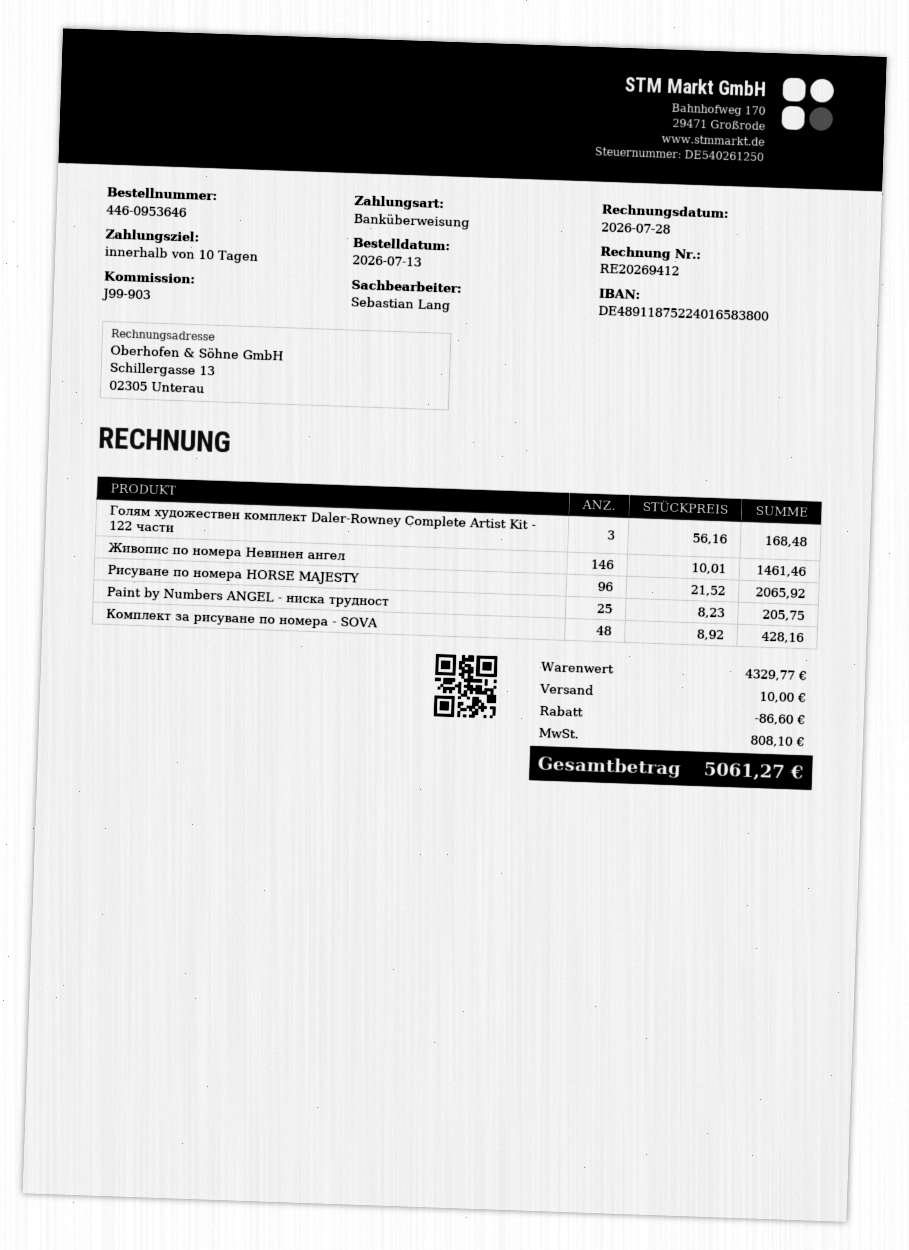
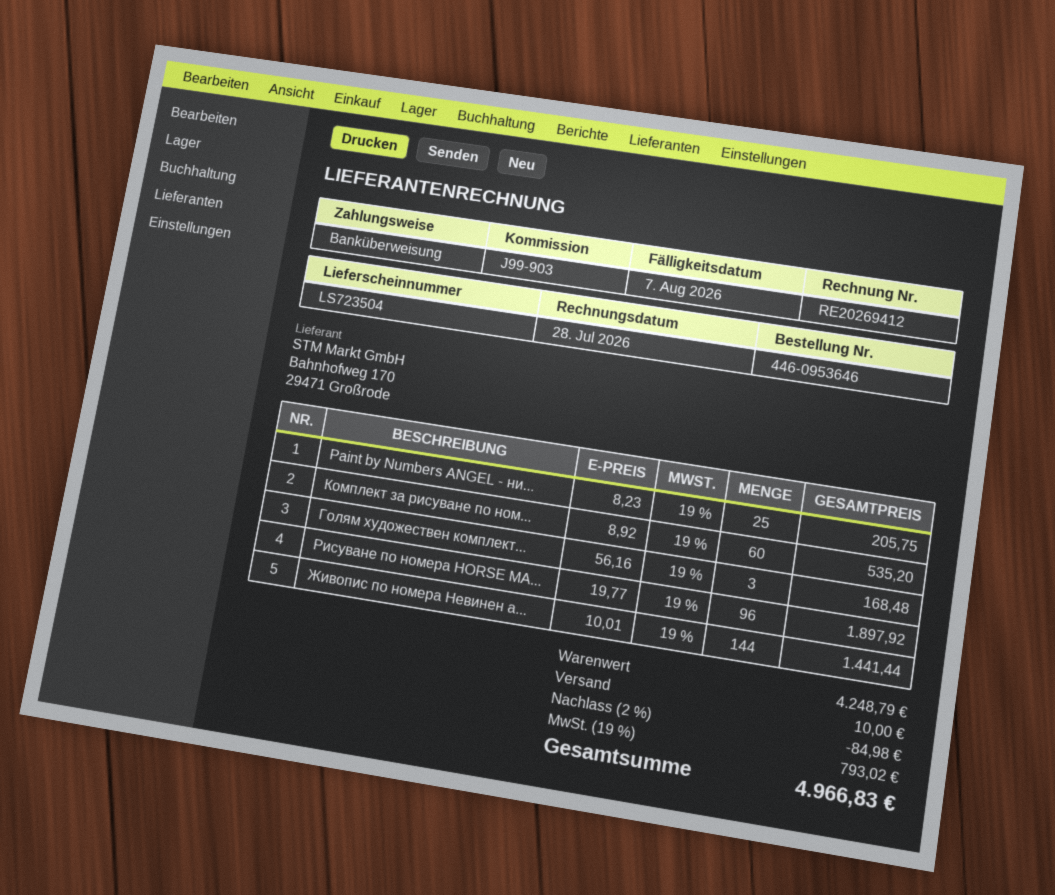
Живопис по номера Невинен ангел: 146 x 10.01 = 1461.46 -> 144 x 10.01 = 1441.44
Рисуване по номера HORSE MAJESTY: 96 x 21.52 = 2065.92 -> 96 x 19.77 = 1897.92
Комплект за рисуване по номера - SOVA: 48 x 8.92 = 428.16 -> 60 x 8.92 = 535.20
subtotal: 4329.77 -> 4248.79
discount: 86.60 -> 84.98
tax: 808.10 -> 793.02
total: 5061.27 -> 4966.83

